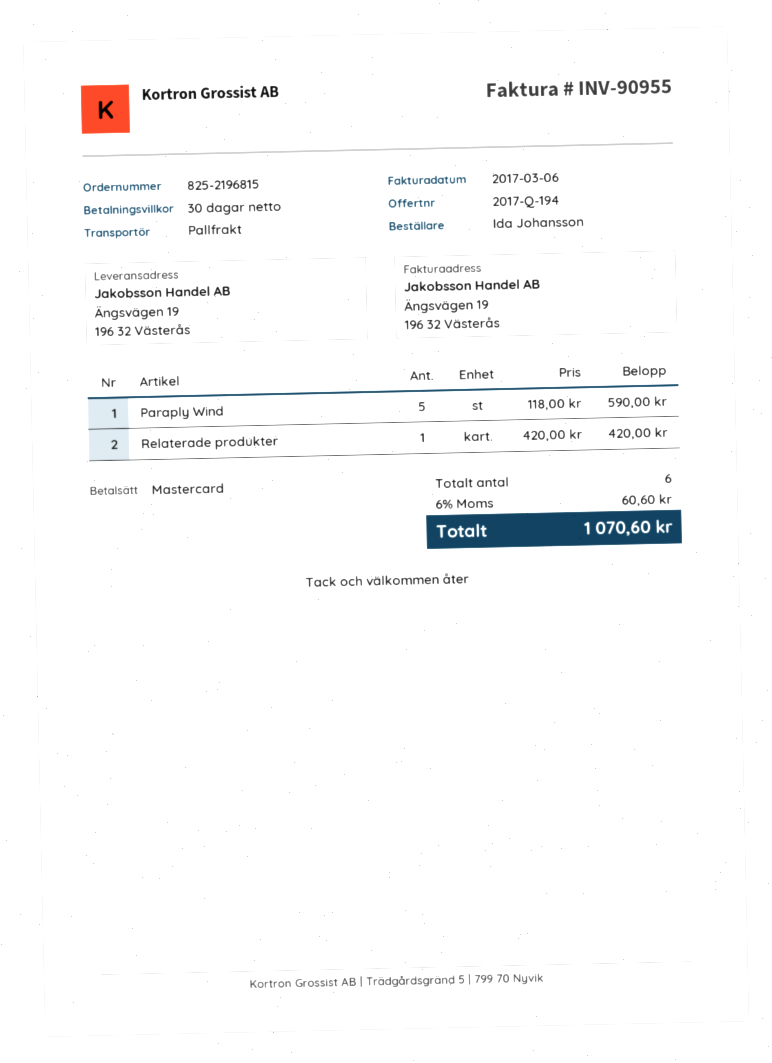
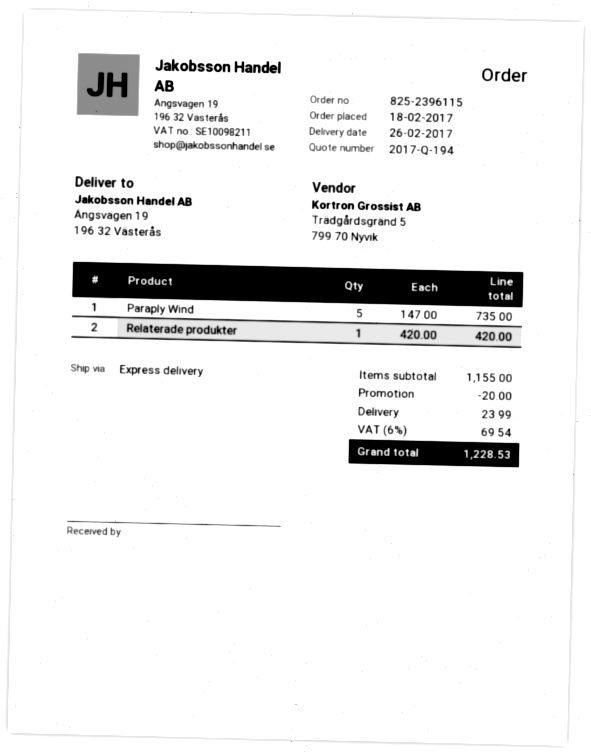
order number: 825-2196815 -> 825-2396115
shipping method: pallet freight -> express
Paraply Wind: 5 x 118.00 = 590.00 -> 5 x 147.00 = 735.00
discount: none -> 20.00
shipping: none -> 23.99
tax: 6% = 60.60 -> 6% = 69.54
total: 1070.60 -> 1228.53

